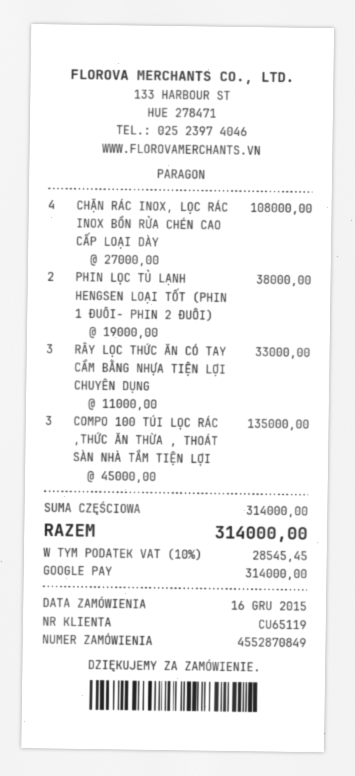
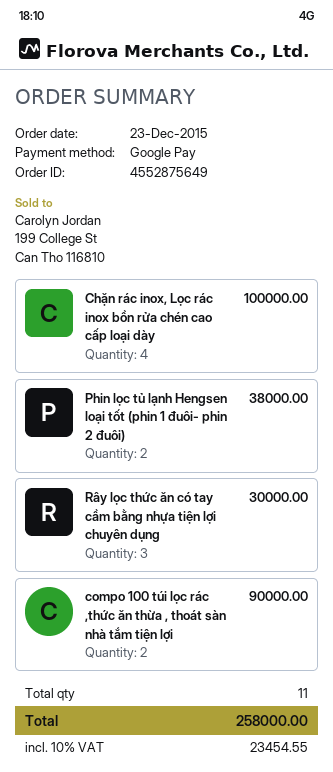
order number: 4552870849 -> 4552875649
order date: 2015-12-16 -> 2015-12-23
CHẶN RÁC INOX, LỌC RÁC INOX BỒN RỬA CHÉN CAO CẤP LOẠI DÀY: 4 for 108000.00 -> 4 for 100000.00
RÂY LỌC THỨC ĂN CÓ TAY CẦM BẰNG NHỰA TIỆN LỢI CHUYÊN DỤNG: 3 for 33000.00 -> 3 for 30000.00
COMPO 100 TÚI LỌC RÁC ,THỨC ĂN THỪA , THOÁT SÀN NHÀ TẮM TIỆN LỢI: 3 for 135000.00 -> 2 for 90000.00
tax: 10% = 28545.45 -> 10% = 23454.55
total: 314000.00 -> 258000.00

